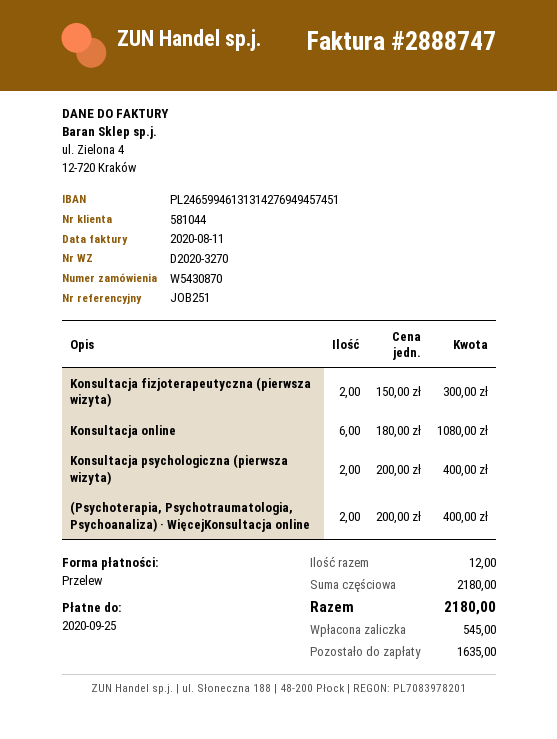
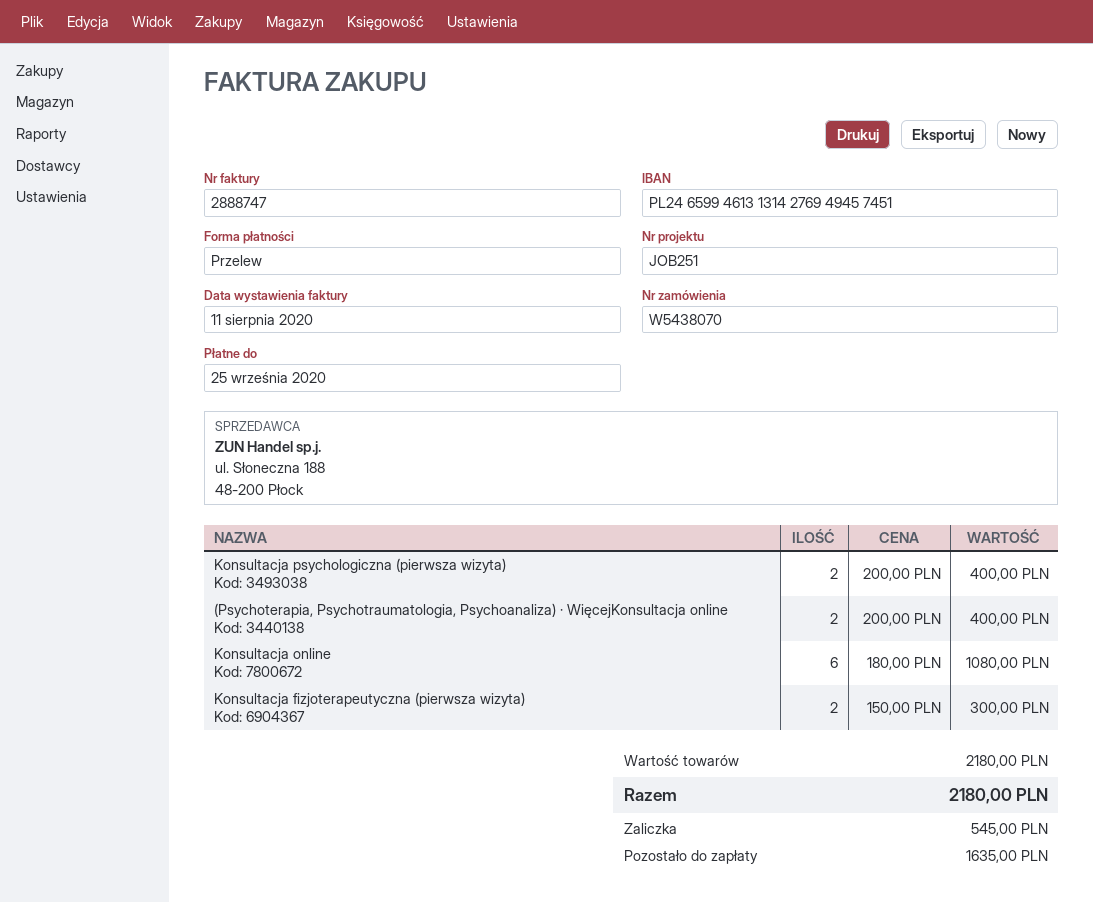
order number: W5430870 -> W5438070

